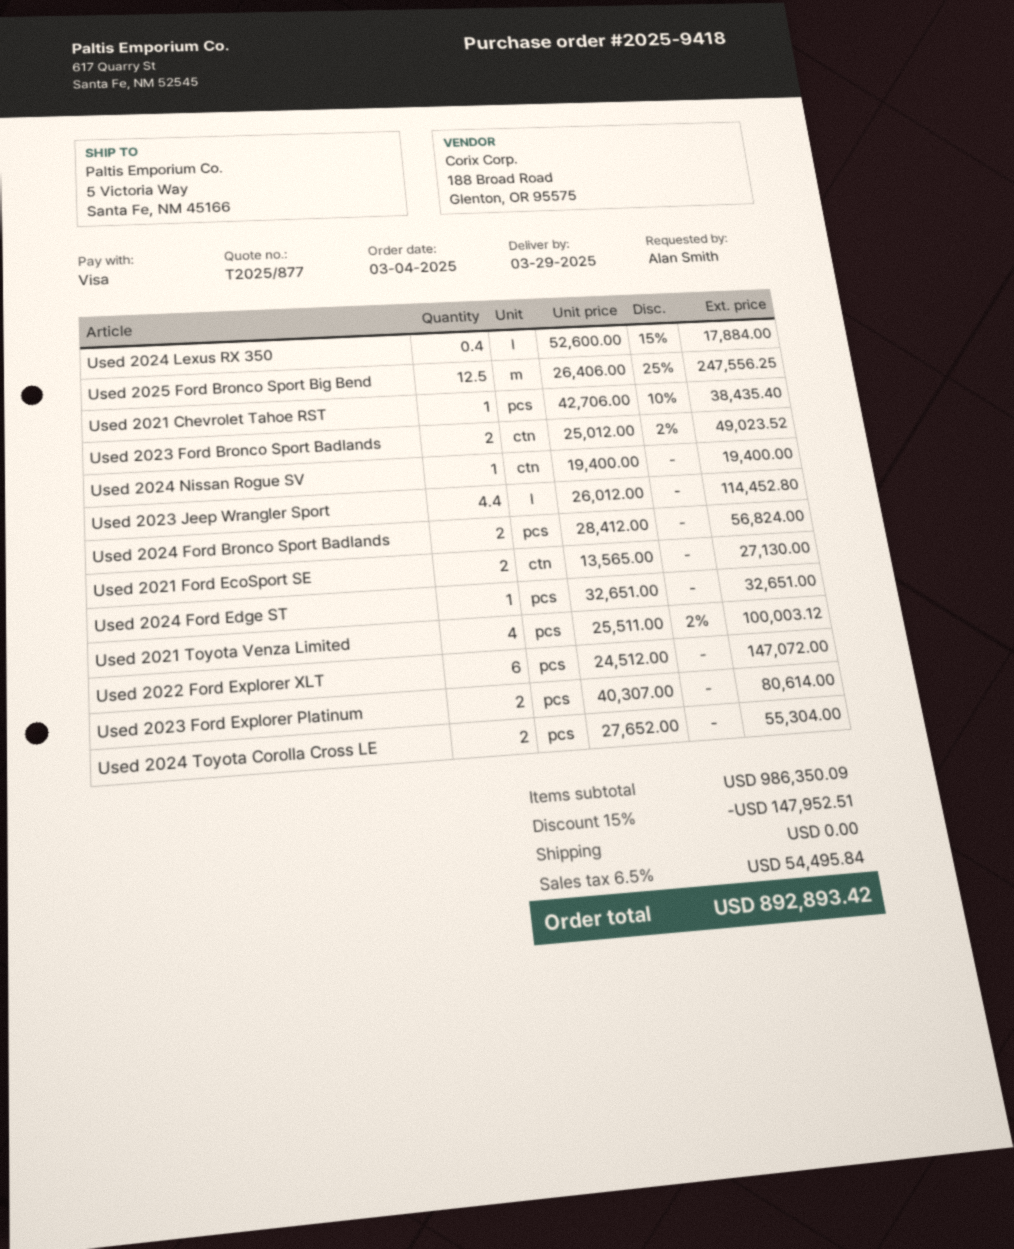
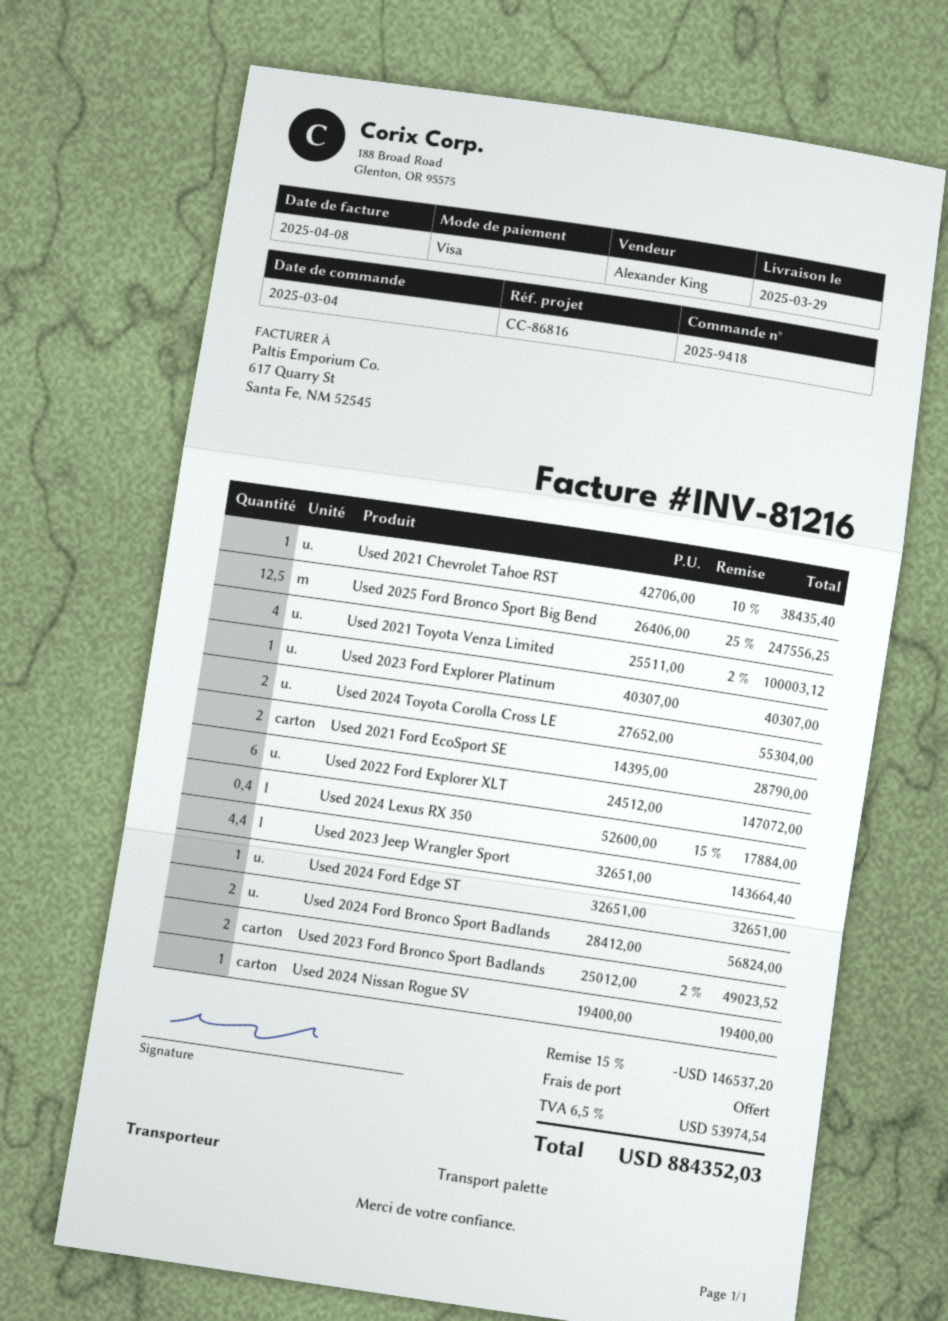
Used 2023 Jeep Wrangler Sport: 4.4 x 26012.00 = 114452.80 -> 4.4 x 32651.00 = 143664.40
Used 2021 Ford EcoSport SE: 2 x 13565.00 = 27130.00 -> 2 x 14395.00 = 28790.00
Used 2023 Ford Explorer Platinum: 2 x 40307.00 = 80614.00 -> 1 x 40307.00 = 40307.00
discount: 15% = 147952.51 -> 15% = 146537.20
tax: 6.5% = 54495.84 -> 6.5% = 53974.54
total: 892893.42 -> 884352.03

